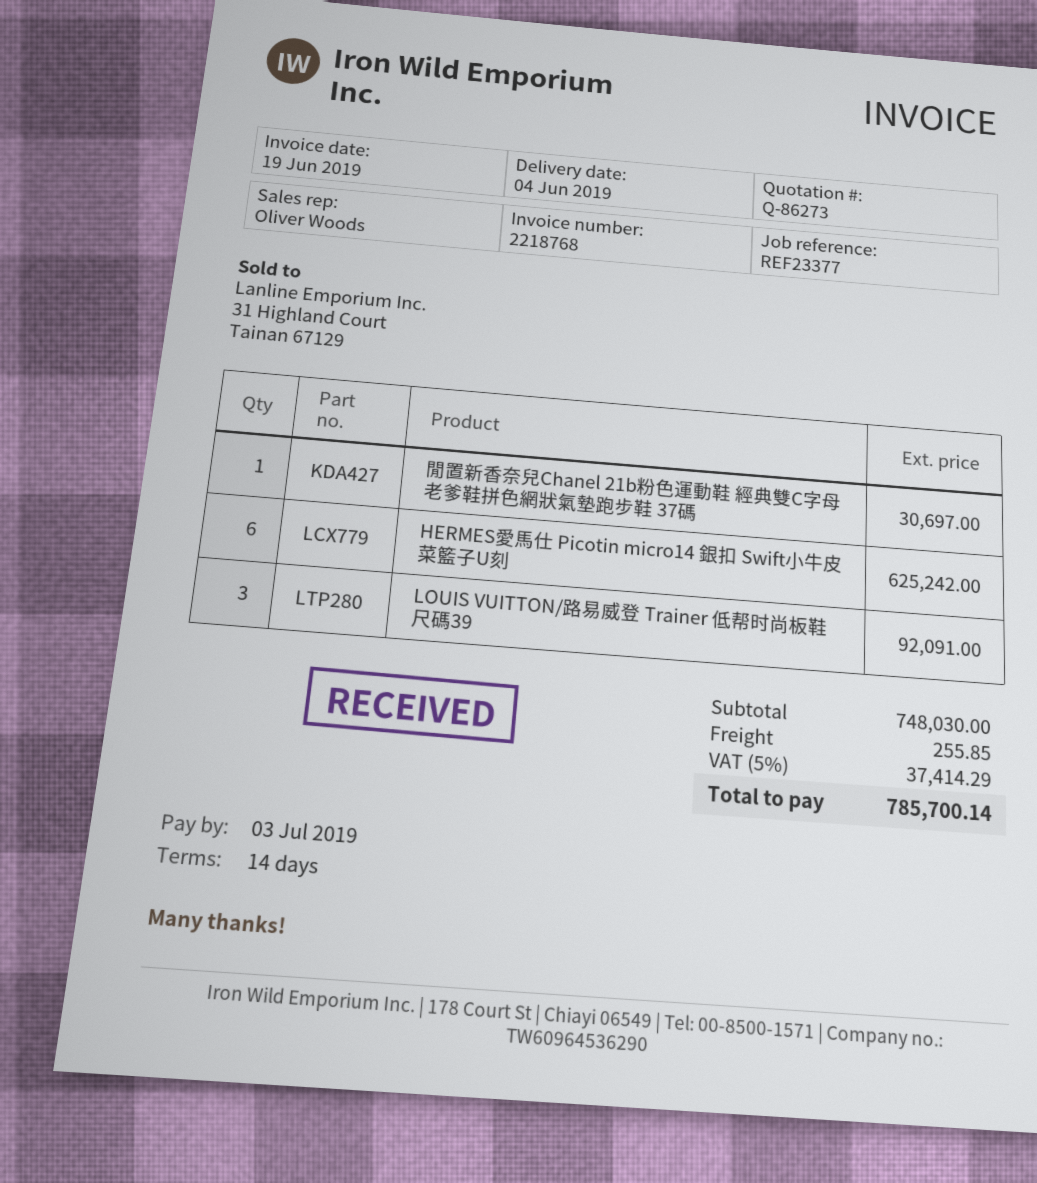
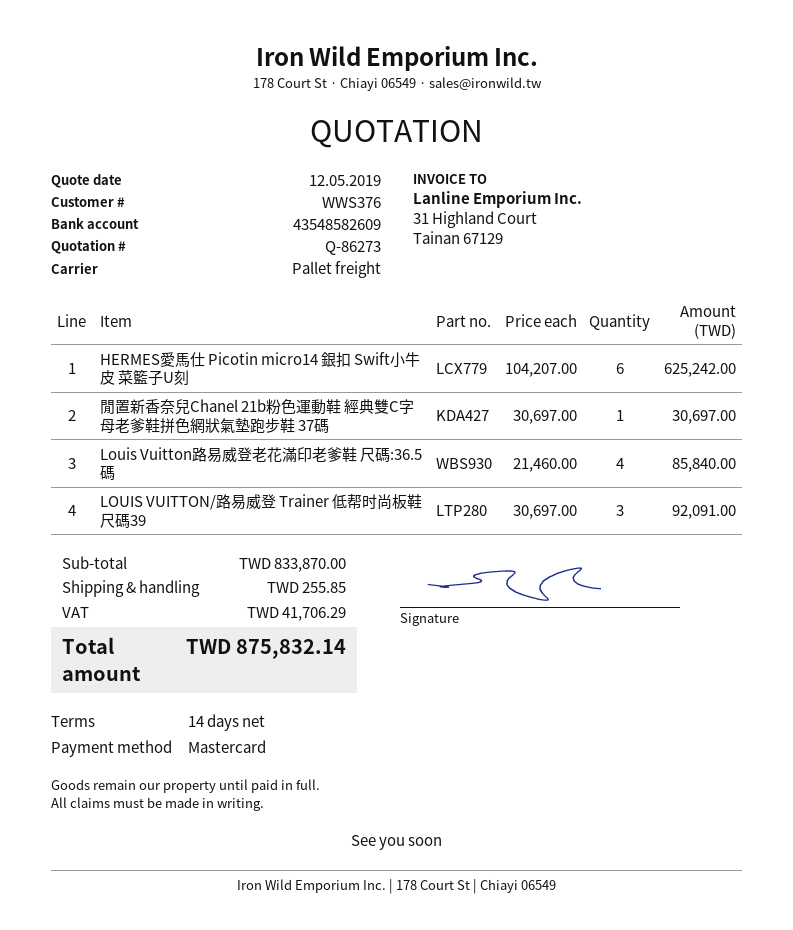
Louis Vuitton路易威登老花滿印老爹鞋 尺碼:36.5 碼: none -> 4 for 85840.00
subtotal: 748030.00 -> 833870.00
tax: 37414.29 -> 41706.29
total: 785700.14 -> 875832.14

